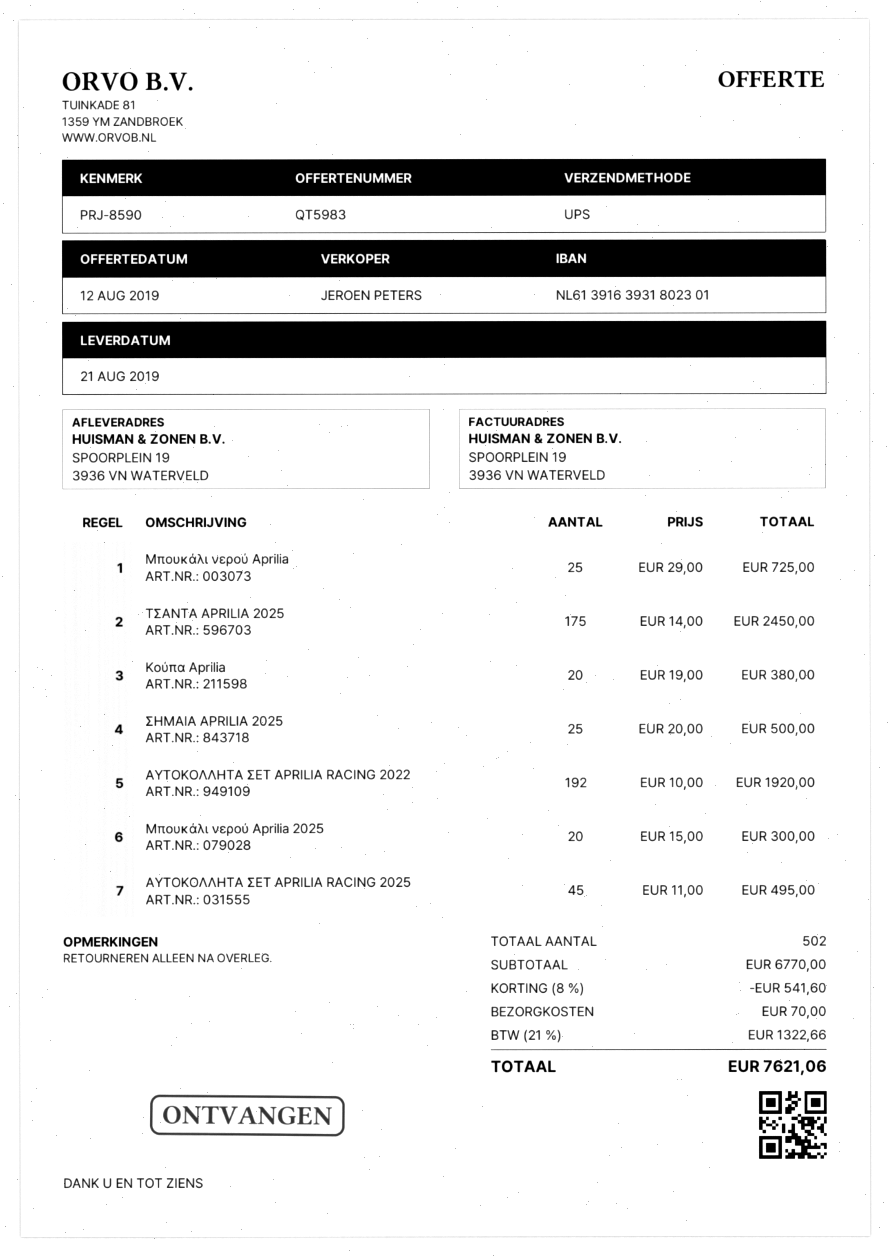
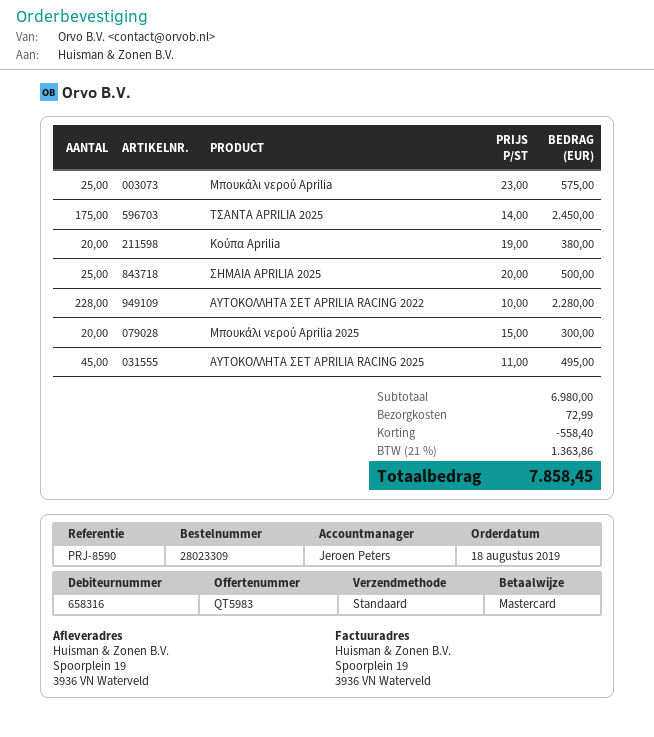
shipping method: UPS -> standard
Μπουκάλι νερού Aprilia: 25 x 29.00 = 725.00 -> 25 x 23.00 = 575.00
AYTΟΚΟΛΛΗTΑ ΣΕΤ APRILIA RACING 2022: 192 x 10.00 = 1920.00 -> 228 x 10.00 = 2280.00
subtotal: 6770.00 -> 6980.00
discount: 541.60 -> 558.40
shipping: 70.00 -> 72.99
tax: 21% = 1322.66 -> 21% = 1363.86
total: 7621.06 -> 7858.45

